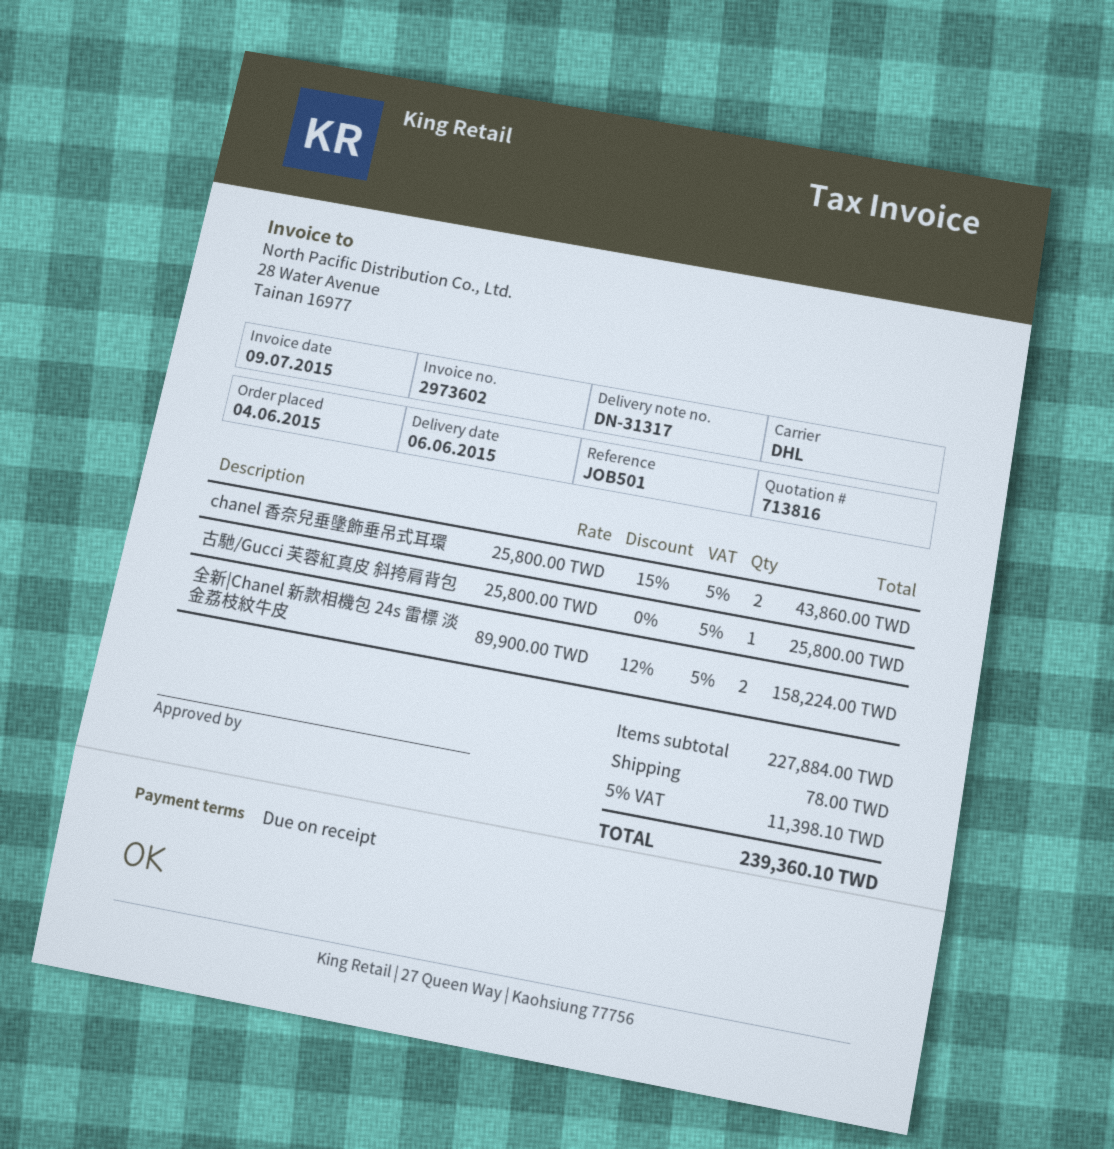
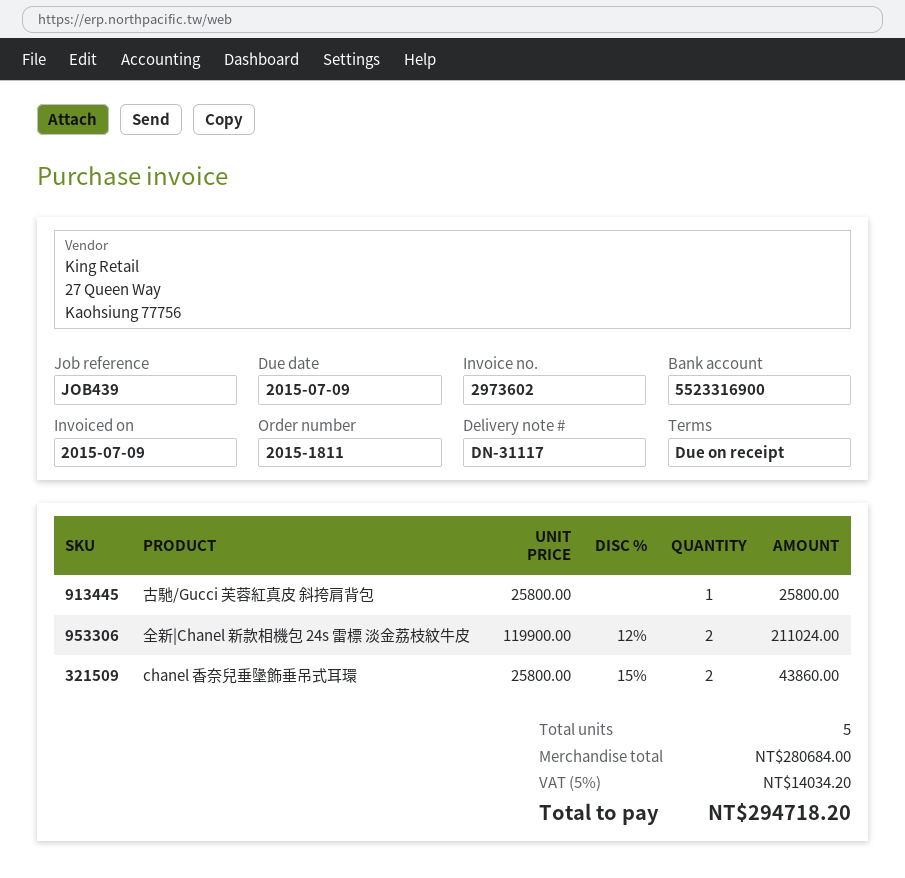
delivery note number: DN-31317 -> DN-31117
reference: JOB501 -> JOB439
全新|Chanel 新款相機包 24s 雷標 淡金荔枝紋牛皮: 2 x 89900.00 - 12% = 158224.00 -> 2 x 119900.00 - 12% = 211024.00
subtotal: 227884.00 -> 280684.00
shipping: 78.00 -> none
tax: 5% = 11398.10 -> 5% = 14034.20
total: 239360.10 -> 294718.20

